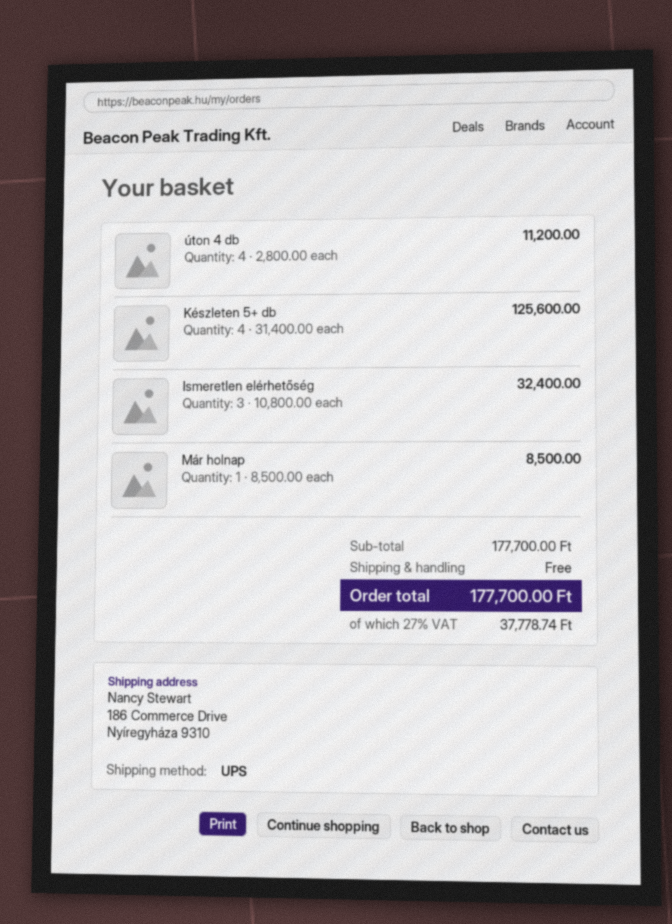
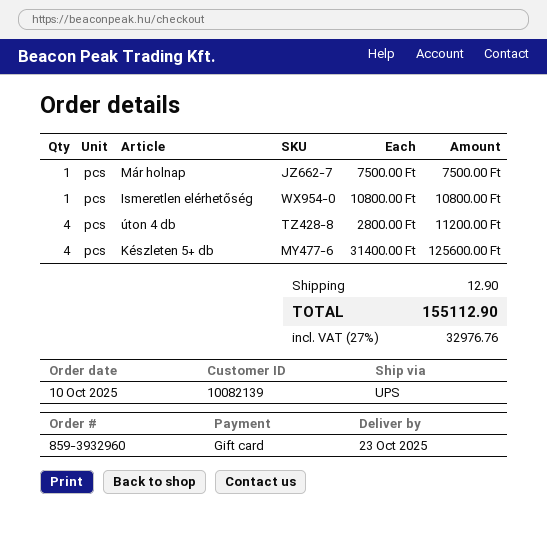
Ismeretlen elérhetőség: 3 x 10800.00 = 32400.00 -> 1 x 10800.00 = 10800.00
Már holnap: 1 x 8500.00 = 8500.00 -> 1 x 7500.00 = 7500.00
shipping: 0.00 -> 12.90
tax: 27% = 37778.74 -> 27% = 32976.76
total: 177700.00 -> 155112.90

